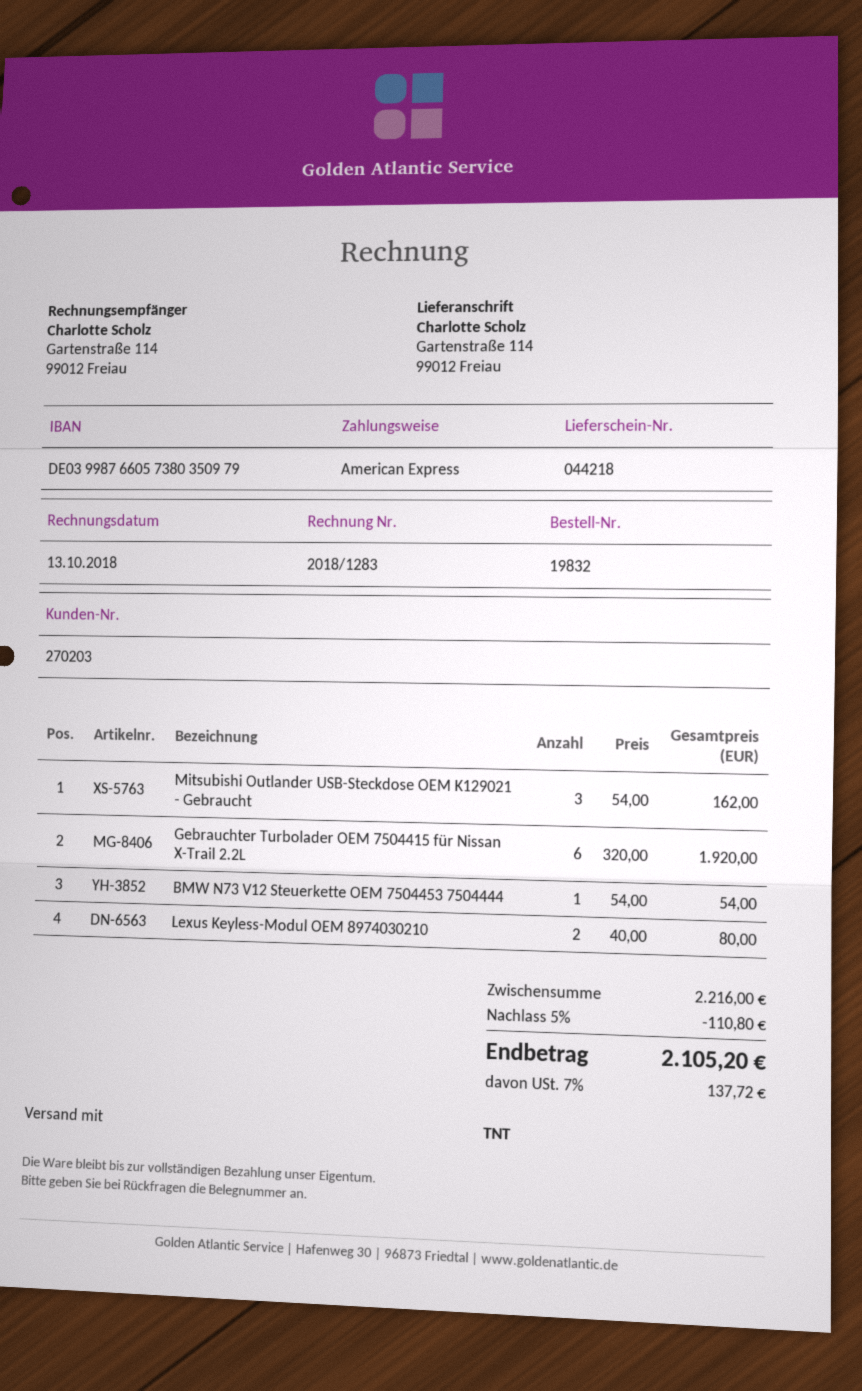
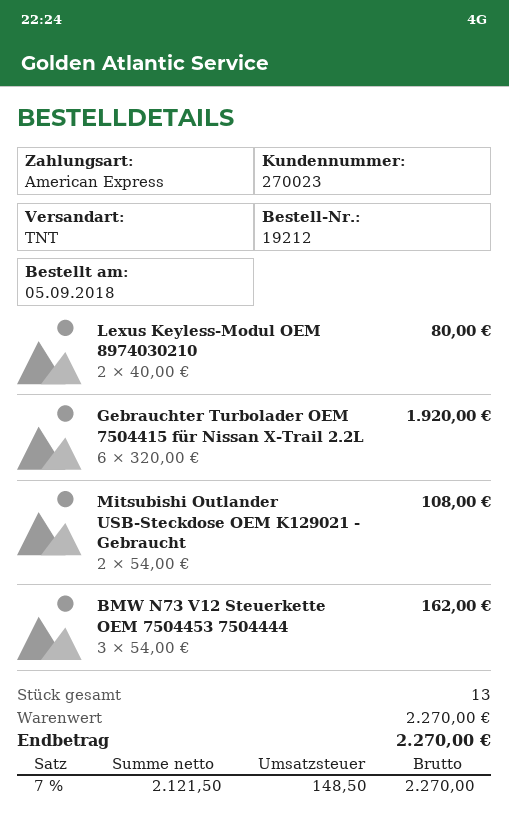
order number: 19832 -> 19212
customer number: 270203 -> 270023
Mitsubishi Outlander USB-Steckdose OEM K129021 - Gebraucht: 3 x 54.00 = 162.00 -> 2 x 54.00 = 108.00
BMW N73 V12 Steuerkette OEM 7504453 7504444: 1 x 54.00 = 54.00 -> 3 x 54.00 = 162.00
subtotal: 2216.00 -> 2270.00
discount: 5% = 110.80 -> none
tax: 7% = 137.72 -> 7% = 148.50
total: 2105.20 -> 2270.00

